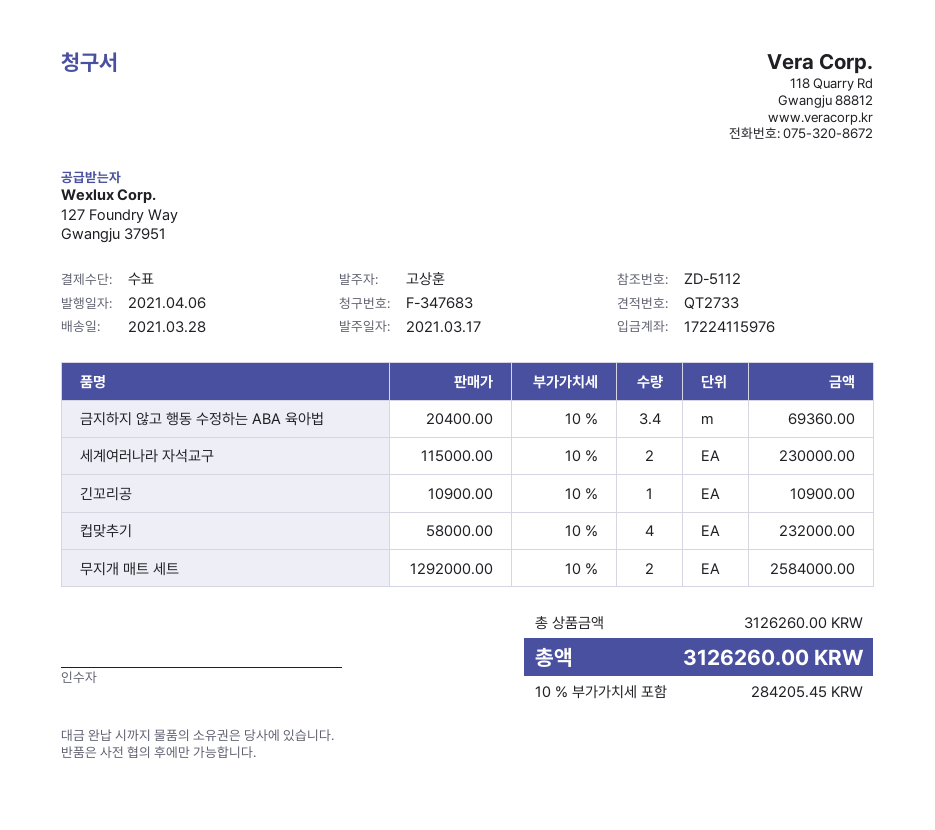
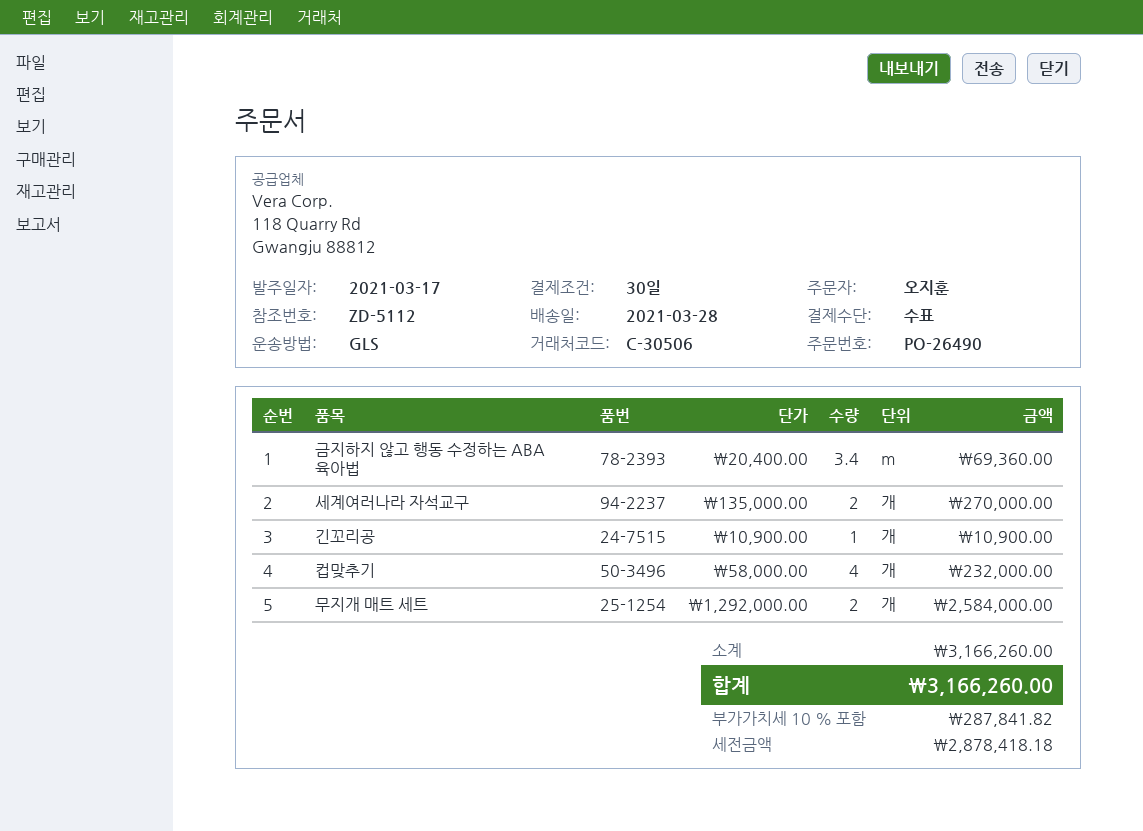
ordered by: 고상훈 -> 오지훈
세계여러나라 자석교구: 2 x 115000.00 = 230000.00 -> 2 x 135000.00 = 270000.00
subtotal: 3126260.00 -> 3166260.00
tax: 10% = 284205.45 -> 10% = 287841.82
total: 3126260.00 -> 3166260.00

